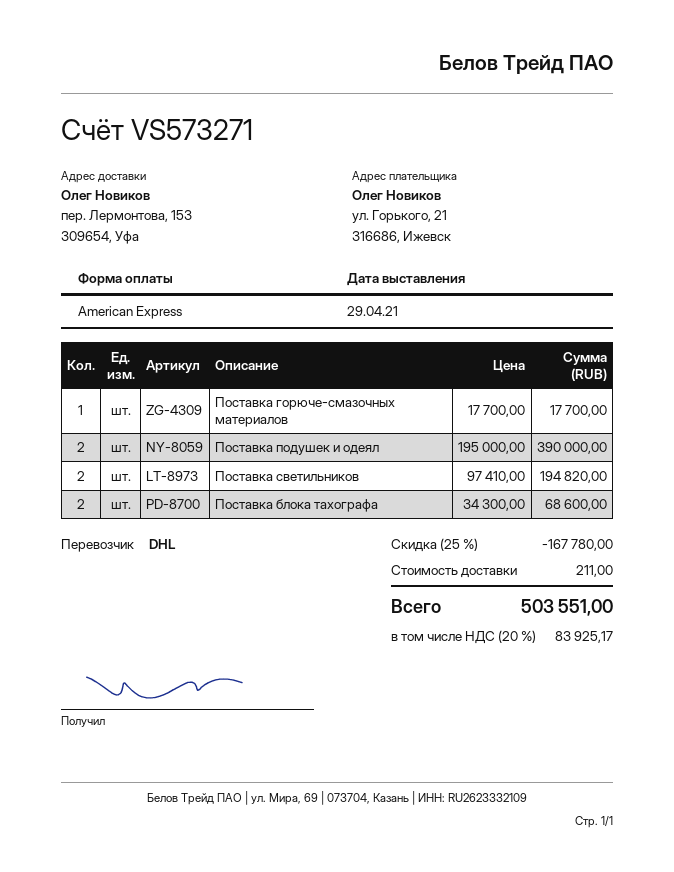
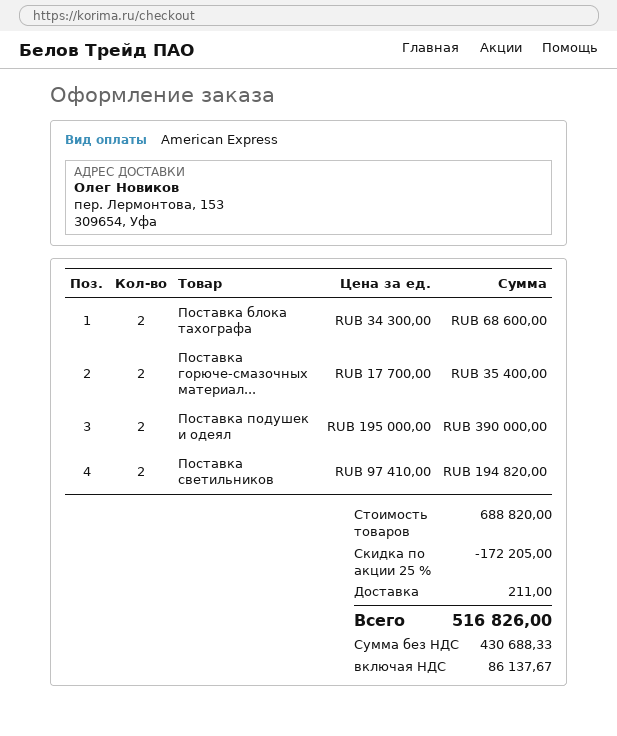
Поставка горюче-смазочных материалов: 1 x 17700.00 = 17700.00 -> 2 x 17700.00 = 35400.00
discount: 25% = 167780.00 -> 25% = 172205.00
tax: 83925.17 -> 86137.67
total: 503551.00 -> 516826.00

